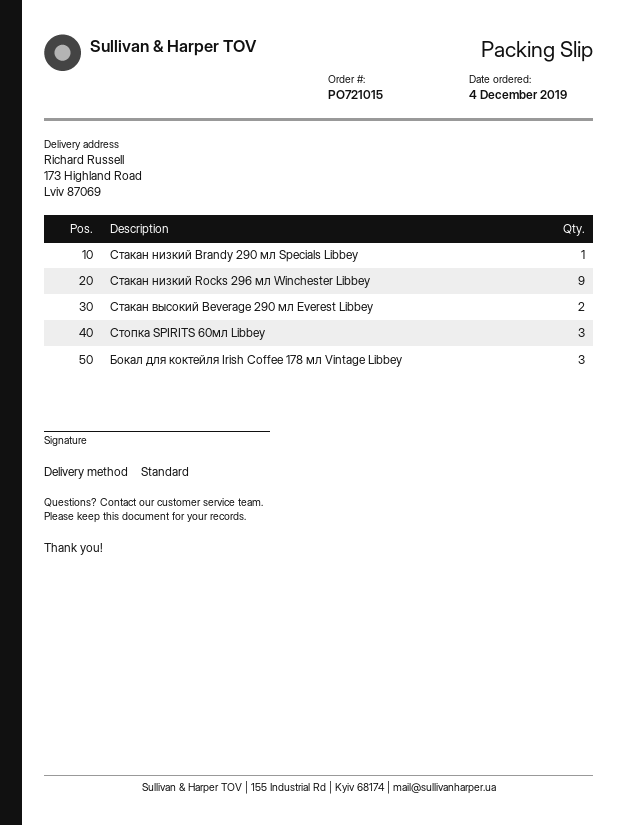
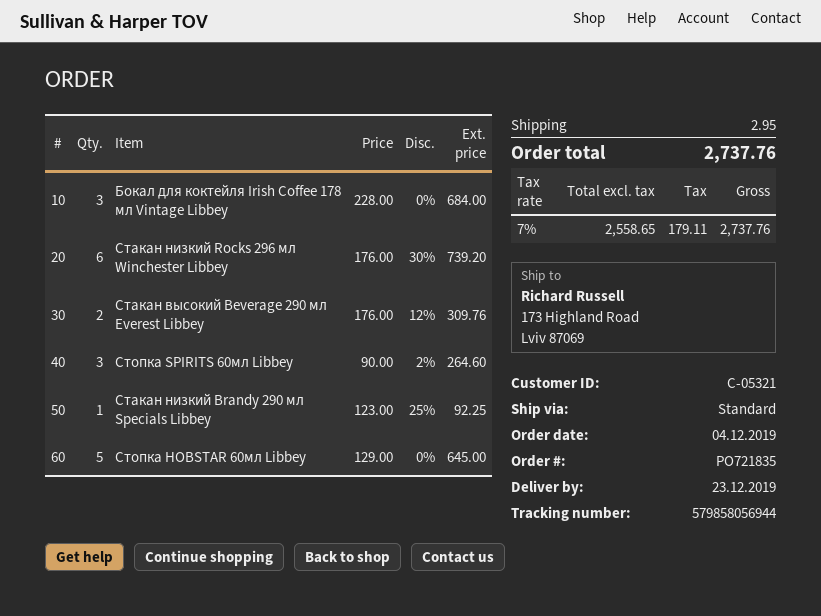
order number: PO721015 -> PO721835
Стакан низкий Rocks 296 мл Winchester Libbey: 9 -> 6
Стопка HOBSTAR 60мл Libbey: none -> 5

